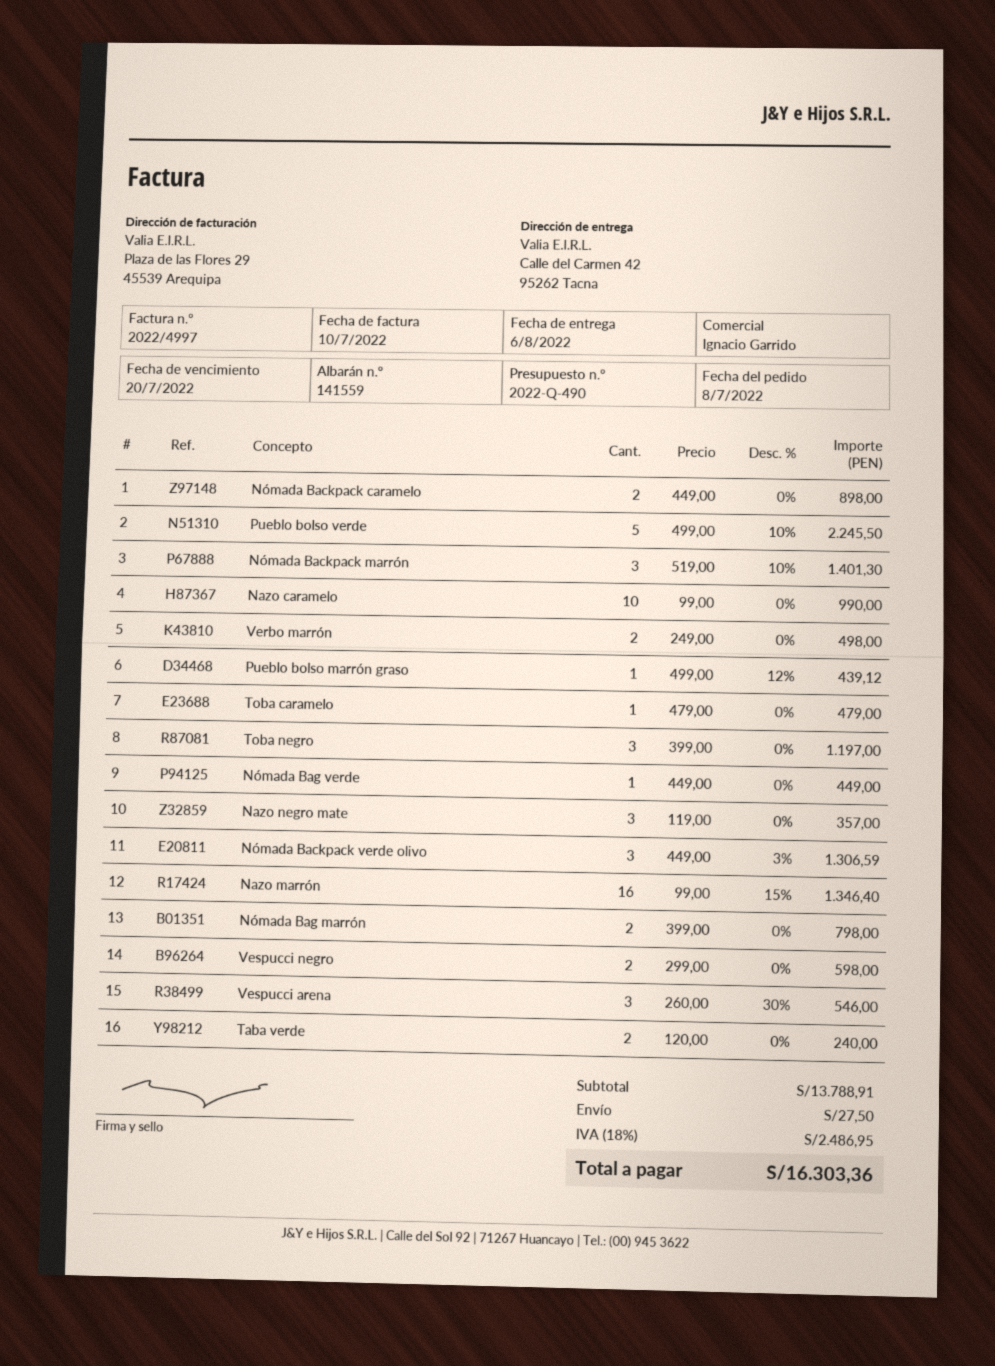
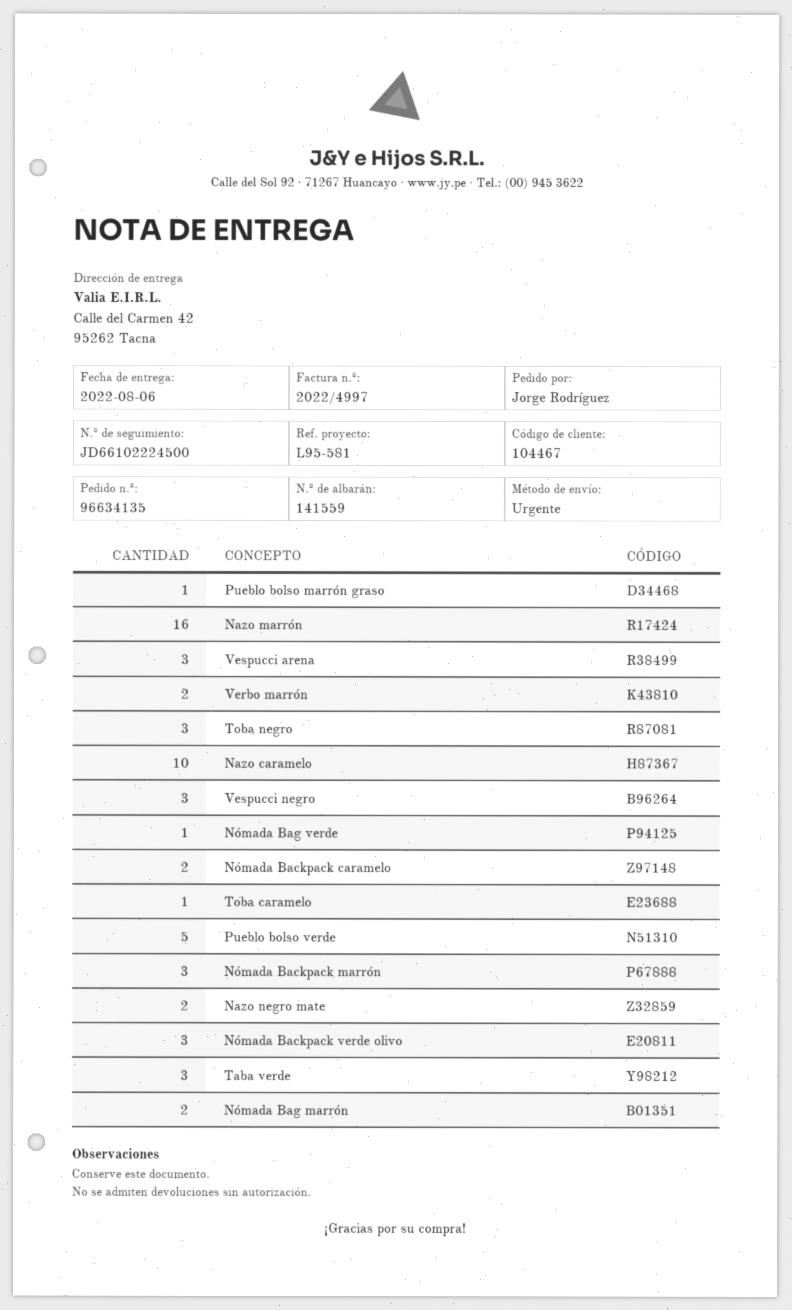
Nazo negro mate: 3 -> 2
Vespucci negro: 2 -> 3
Taba verde: 2 -> 3

